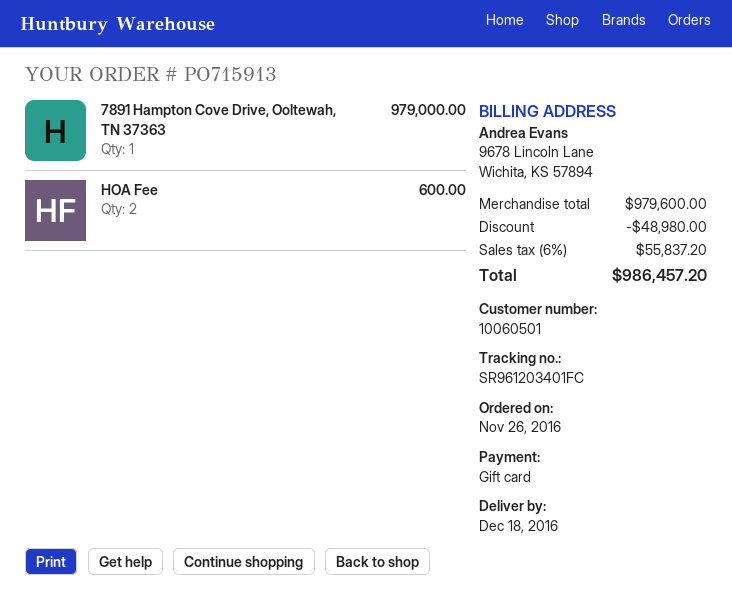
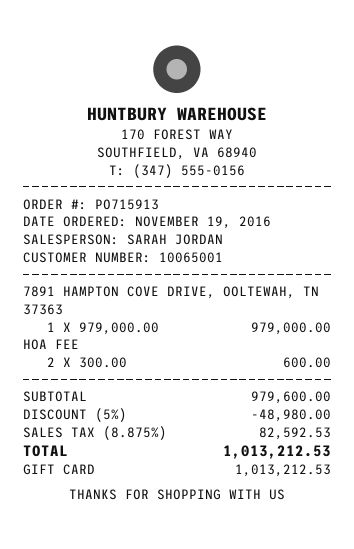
order date: 2016-11-26 -> 2016-11-19
customer number: 10060501 -> 10065001
tax: 6% = 55837.20 -> 8.875% = 82592.53
total: 986457.20 -> 1013212.53

